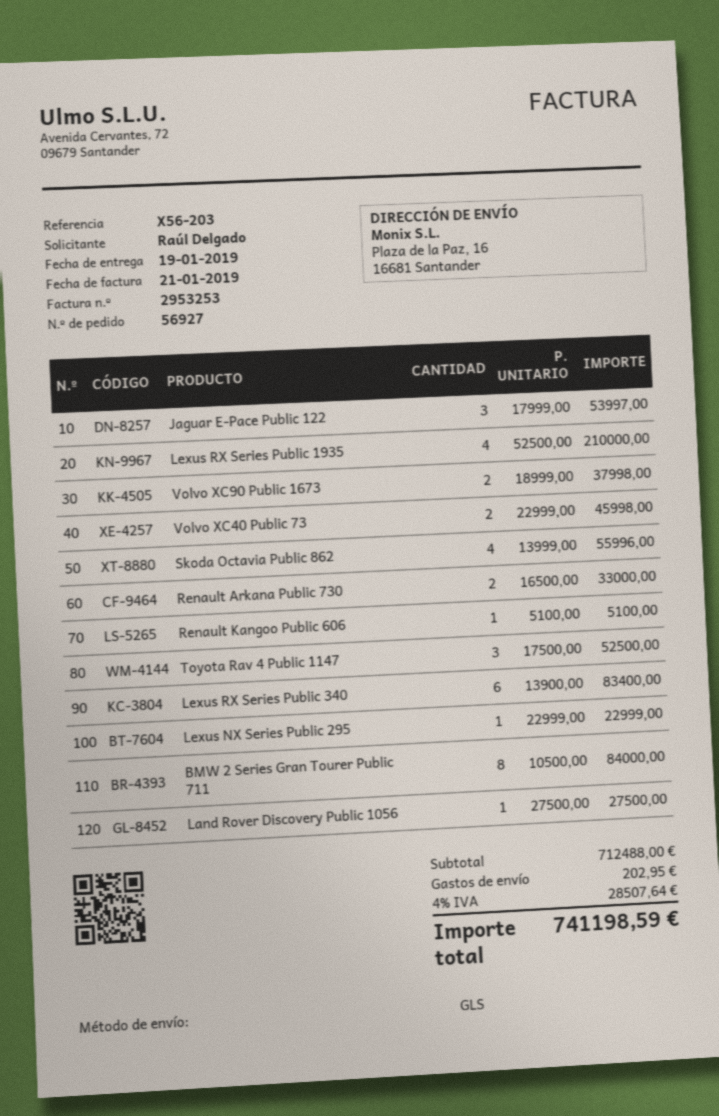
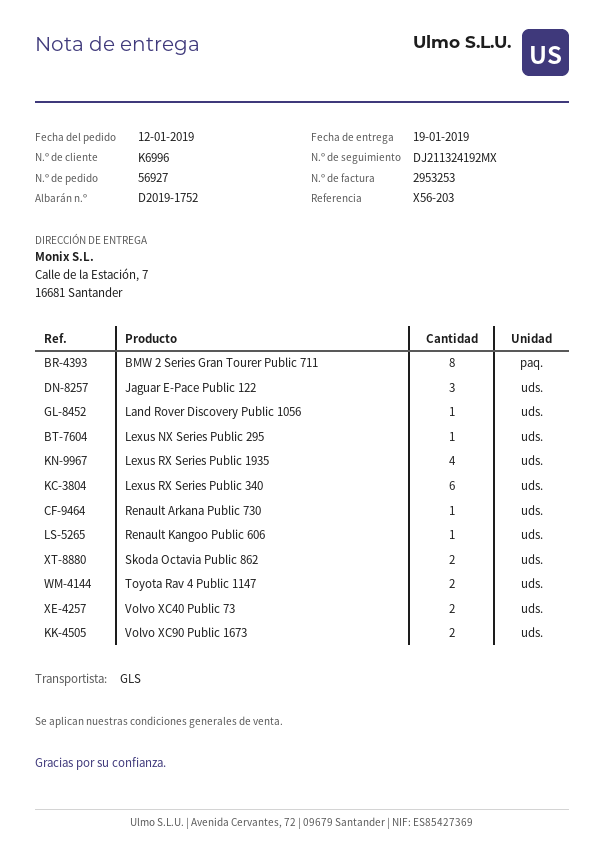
ship to: Plaza de la Paz, 16, 16681 Santander -> Calle de la Estación, 7, 16681 Santander
Skoda Octavia Public 862: 4 -> 2
Renault Arkana Public 730: 2 -> 1
Toyota Rav 4 Public 1147: 3 -> 2

